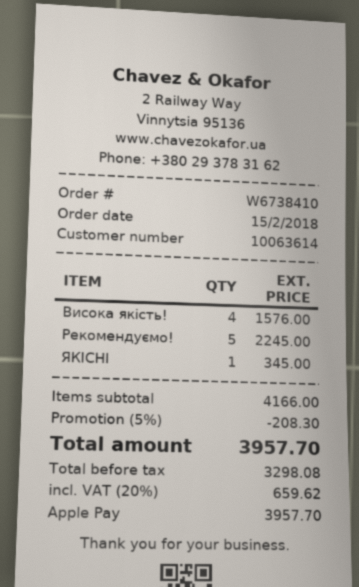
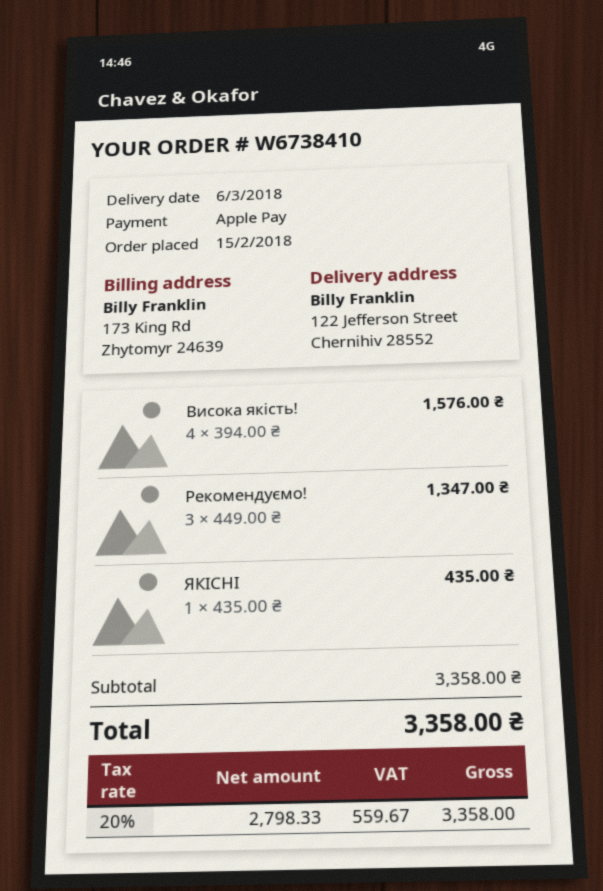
Рекомендуємо!: 5 for 2245.00 -> 3 for 1347.00
ЯКІСНІ: 1 for 345.00 -> 1 for 435.00
subtotal: 4166.00 -> 3358.00
discount: 5% = 208.30 -> none
net: 3298.08 -> 2798.33
tax: 20% = 659.62 -> 20% = 559.67
total: 3957.70 -> 3358.00

